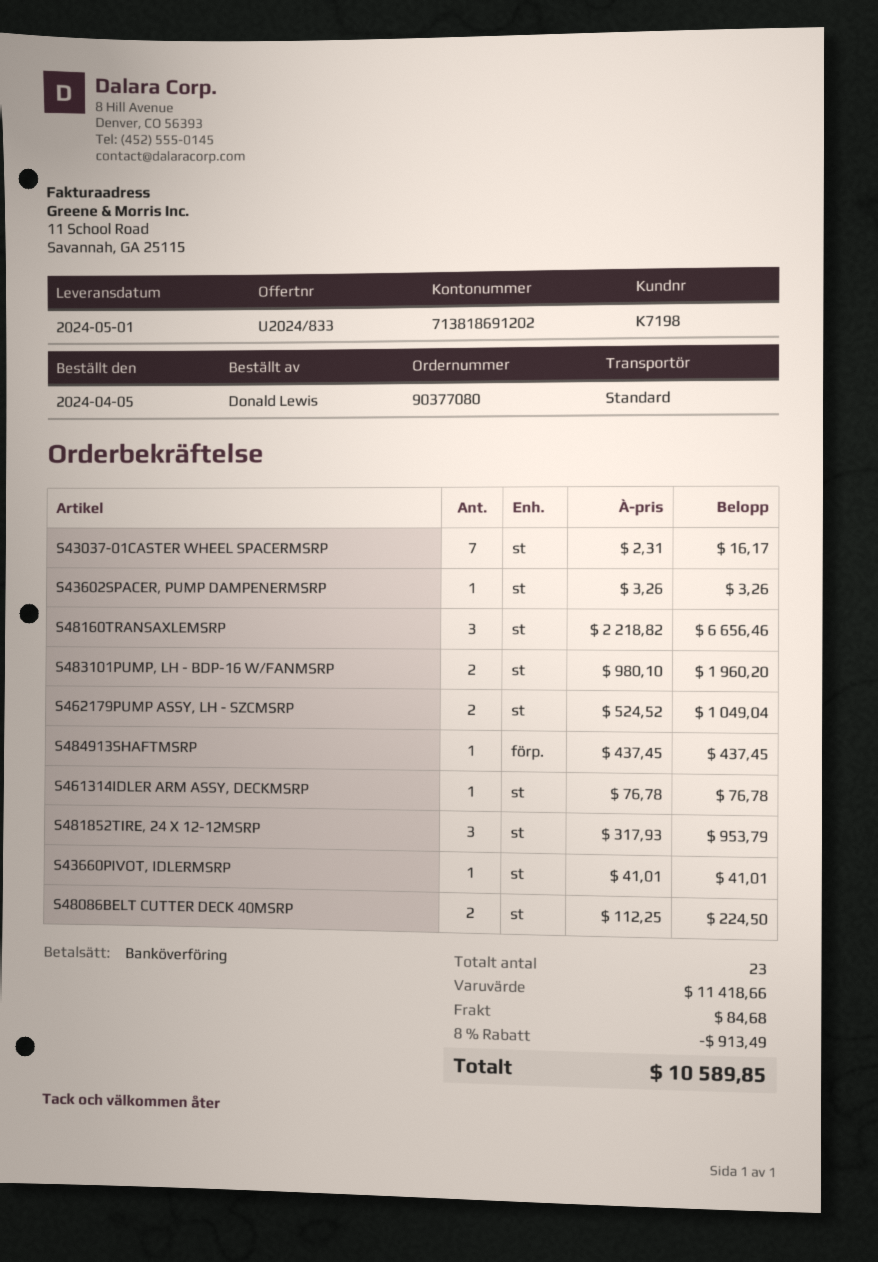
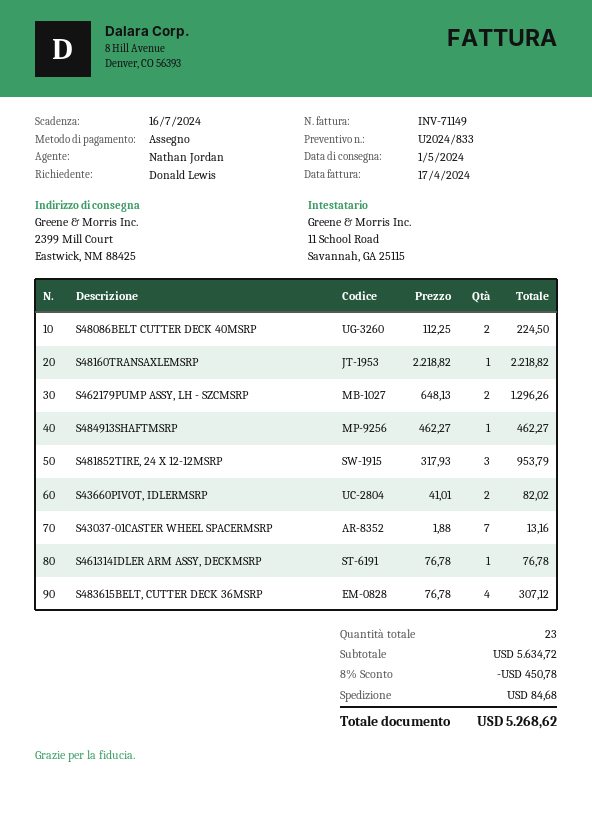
payment method: bank transfer -> cheque
S43037-01CASTER WHEEL SPACERMSRP: 7 x 2.31 = 16.17 -> 7 x 1.88 = 13.16
S43602SPACER, PUMP DAMPENERMSRP: 1 x 3.26 = 3.26 -> none
S48160TRANSAXLEMSRP: 3 x 2218.82 = 6656.46 -> 1 x 2218.82 = 2218.82
S483101PUMP, LH - BDP-16 W/FANMSRP: 2 x 980.10 = 1960.20 -> none
S462179PUMP ASSY, LH - SZCMSRP: 2 x 524.52 = 1049.04 -> 2 x 648.13 = 1296.26
S484913SHAFTMSRP: 1 x 437.45 = 437.45 -> 1 x 462.27 = 462.27
S43660PIVOT, IDLERMSRP: 1 x 41.01 = 41.01 -> 2 x 41.01 = 82.02
S483615BELT, CUTTER DECK 36MSRP: none -> 4 x 76.78 = 307.12
subtotal: 11418.66 -> 5634.72
discount: 8% = 913.49 -> 8% = 450.78
total: 10589.85 -> 5268.62

